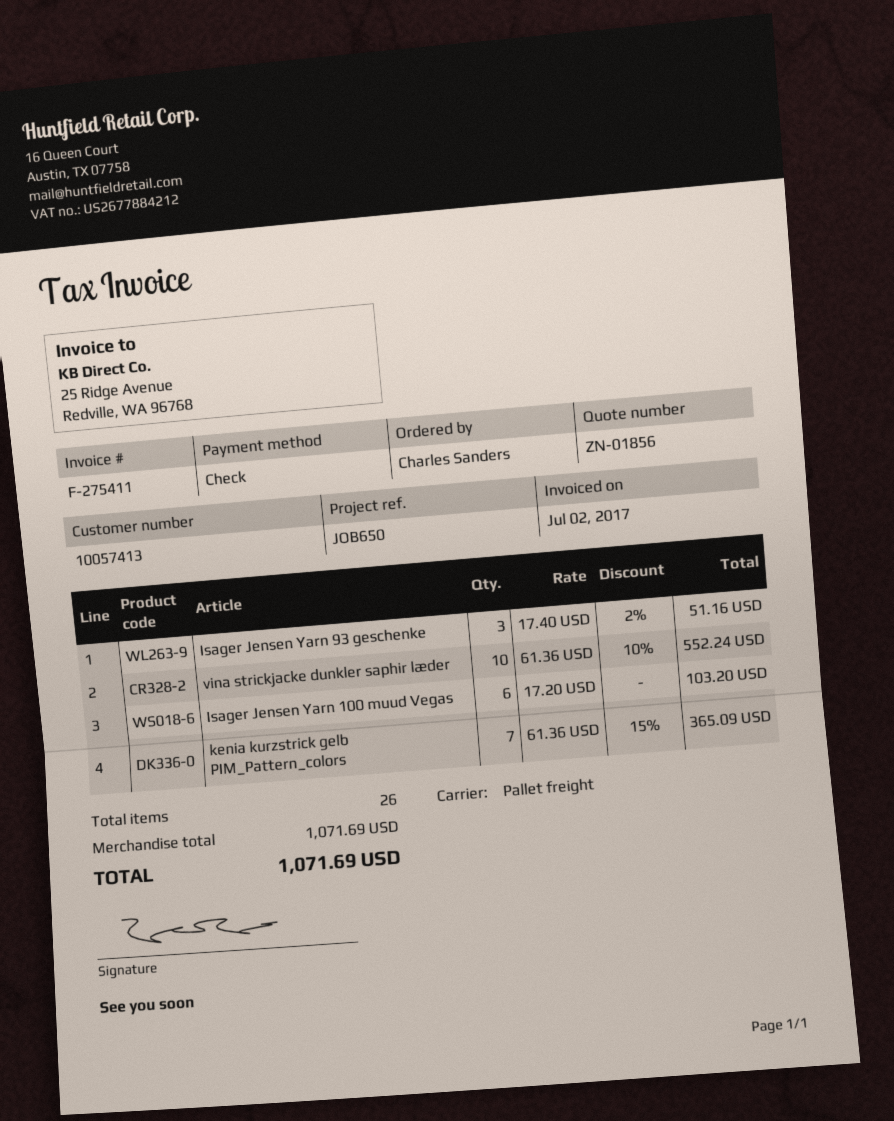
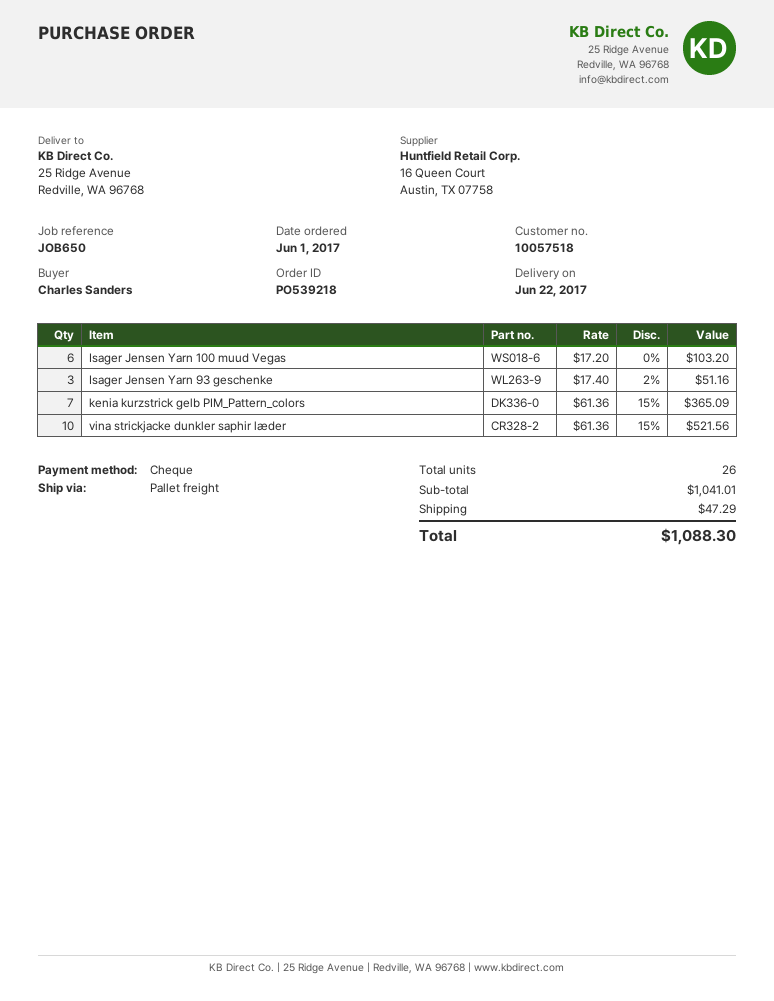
customer number: 10057413 -> 10057518
vina strickjacke dunkler saphir læder: 10 x 61.36 - 10% = 552.24 -> 10 x 61.36 - 15% = 521.56
subtotal: 1071.69 -> 1041.01
shipping: none -> 47.29
total: 1071.69 -> 1088.30

